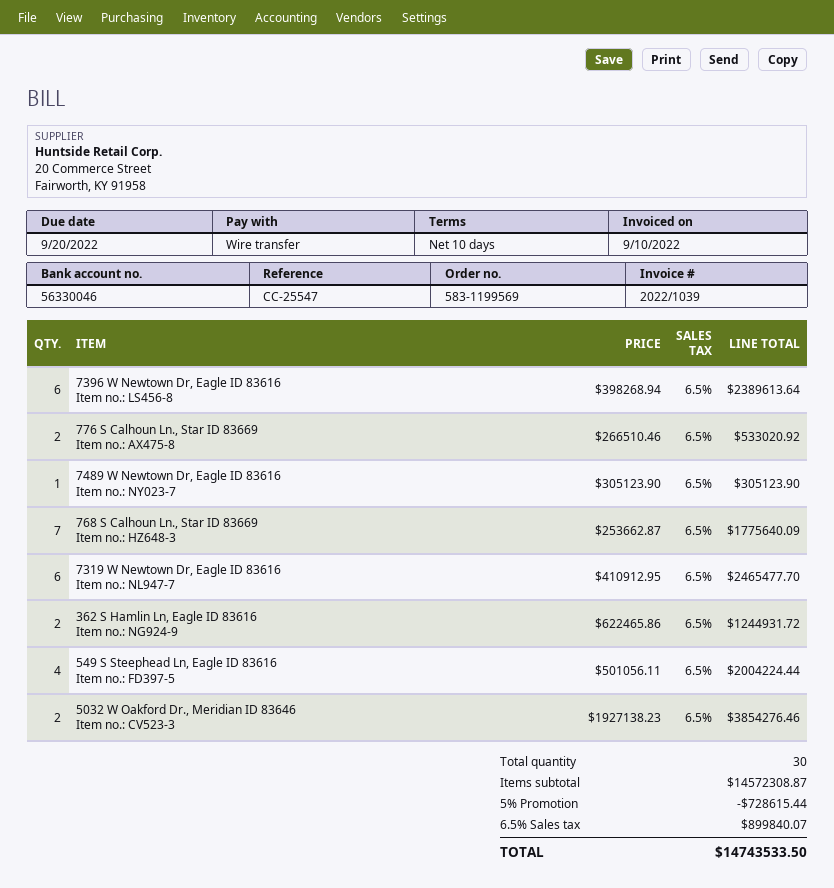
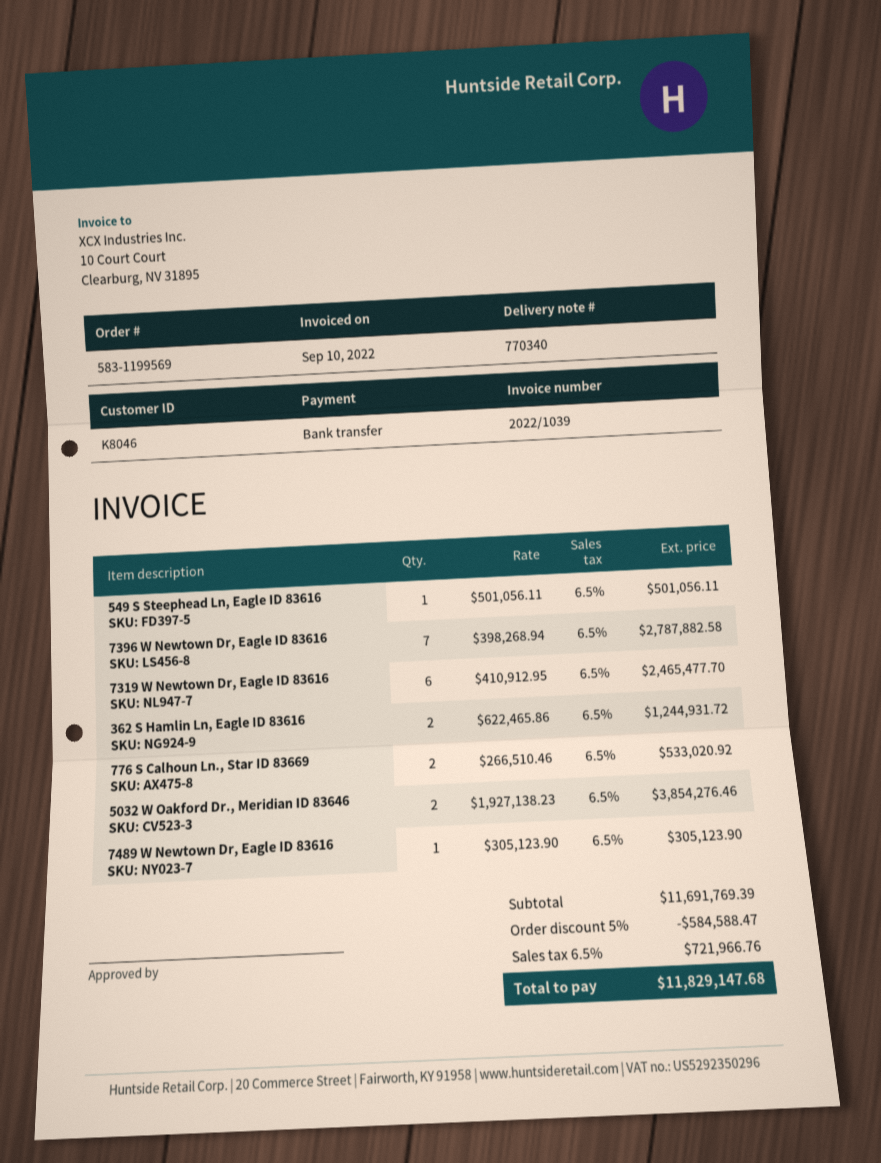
7396 W Newtown Dr, Eagle ID 83616: 6 x 398268.94 = 2389613.64 -> 7 x 398268.94 = 2787882.58
768 S Calhoun Ln., Star ID 83669: 7 x 253662.87 = 1775640.09 -> none
549 S Steephead Ln, Eagle ID 83616: 4 x 501056.11 = 2004224.44 -> 1 x 501056.11 = 501056.11
subtotal: 14572308.87 -> 11691769.39
discount: 5% = 728615.44 -> 5% = 584588.47
tax: 6.5% = 899840.07 -> 6.5% = 721966.76
total: 14743533.50 -> 11829147.68

